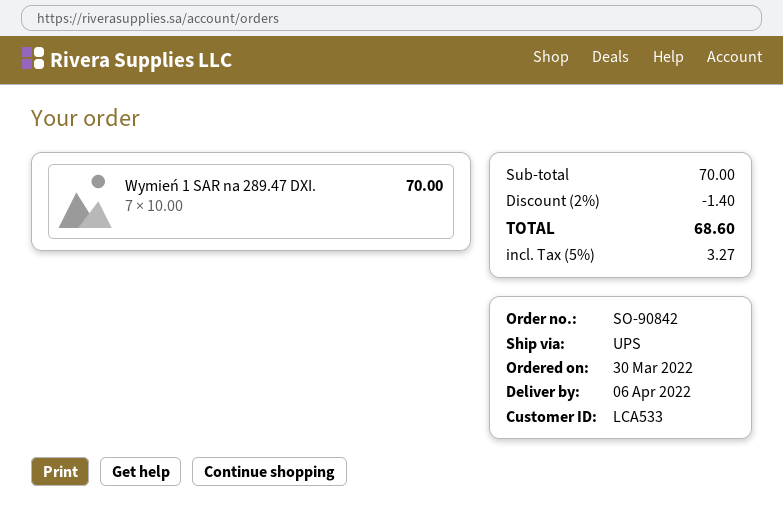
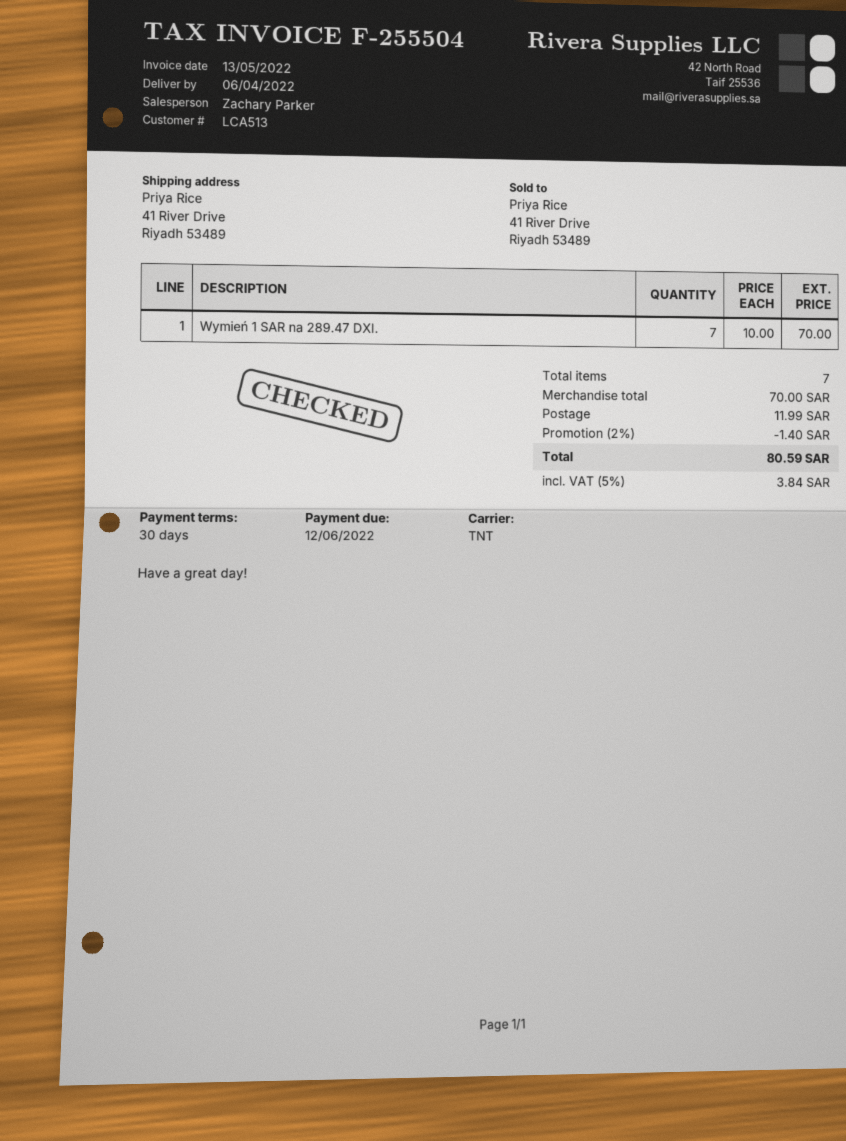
customer number: LCA533 -> LCA513
shipping method: UPS -> TNT
shipping: none -> 11.99
tax: 5% = 3.27 -> 5% = 3.84
total: 68.60 -> 80.59

